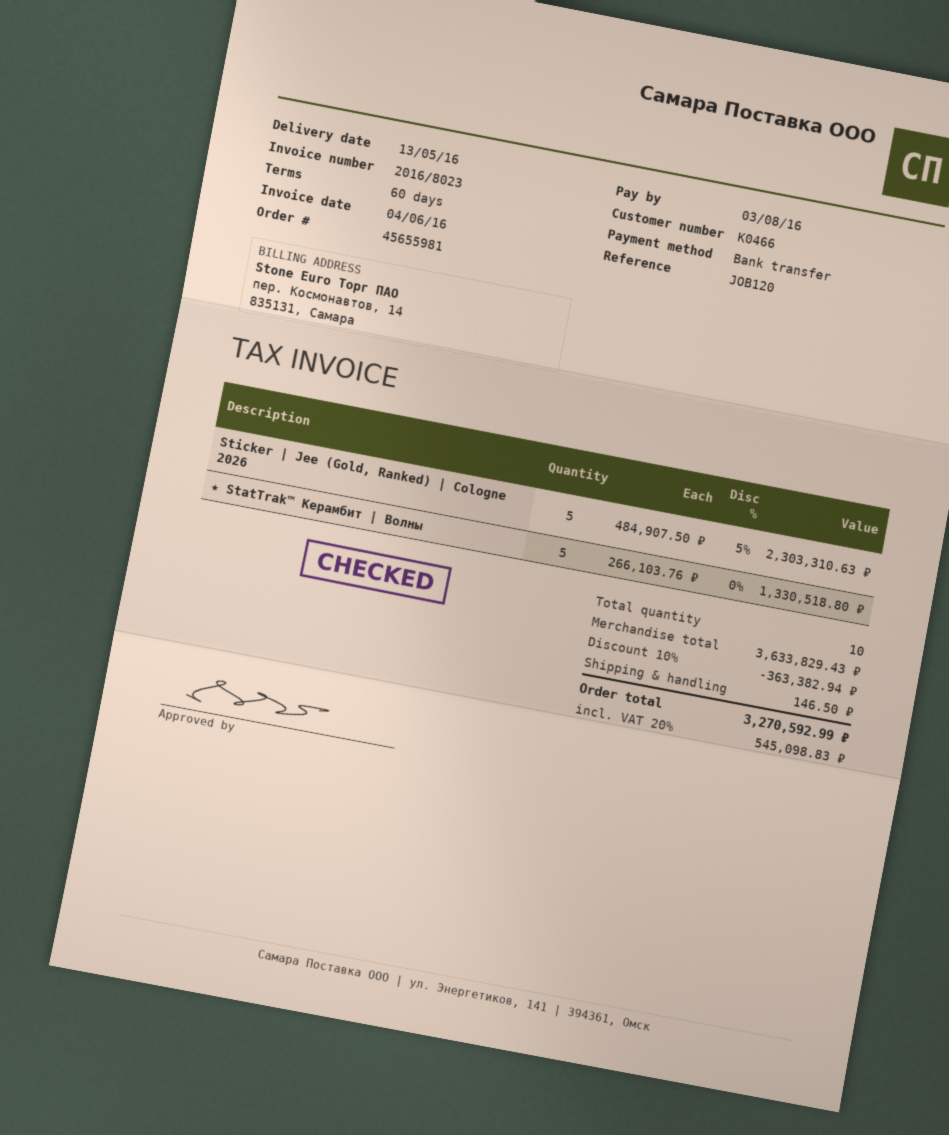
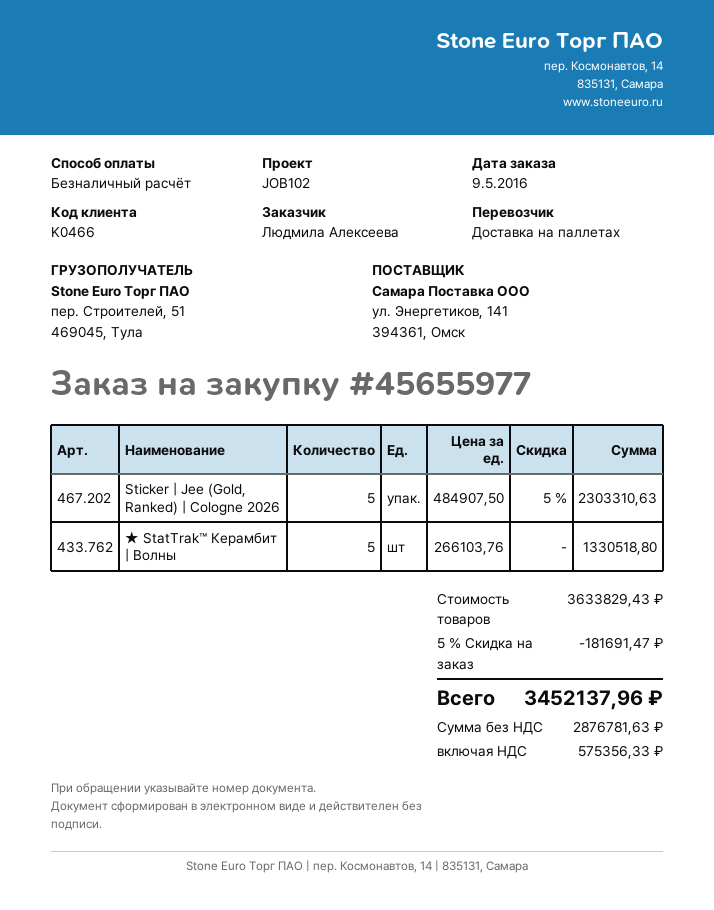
order number: 45655981 -> 45655977
reference: JOB120 -> JOB102
discount: 10% = 363382.94 -> 5% = 181691.47
shipping: 146.50 -> none
tax: 545098.83 -> 575356.33
total: 3270592.99 -> 3452137.96

